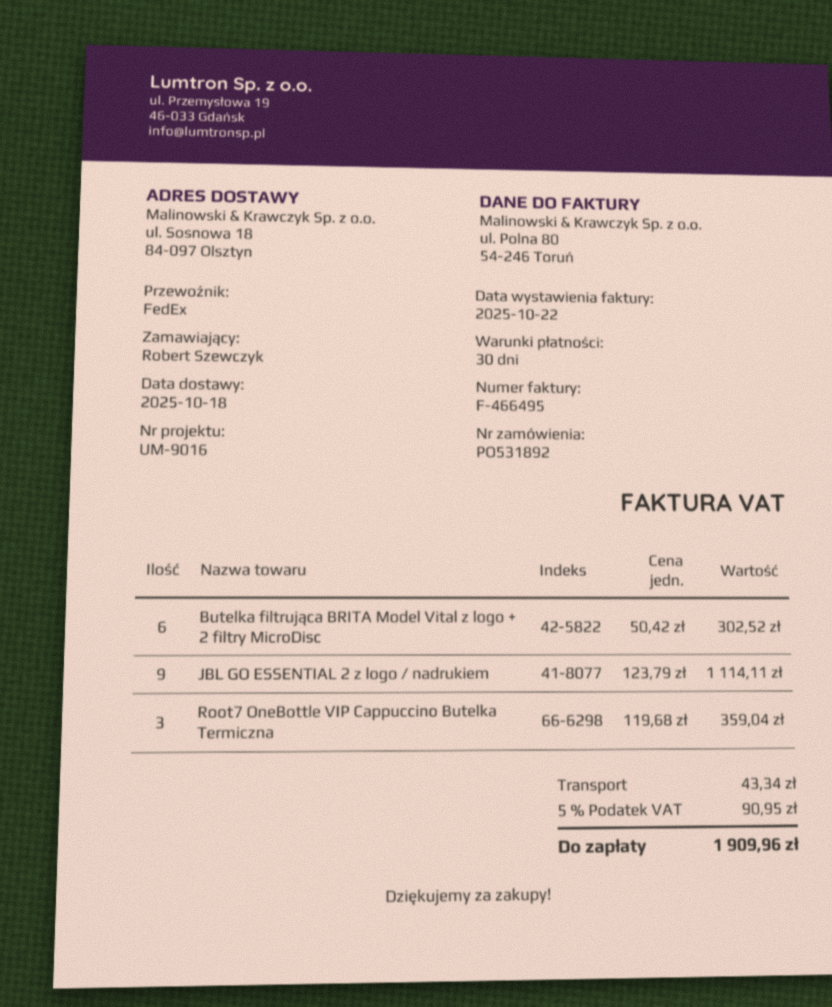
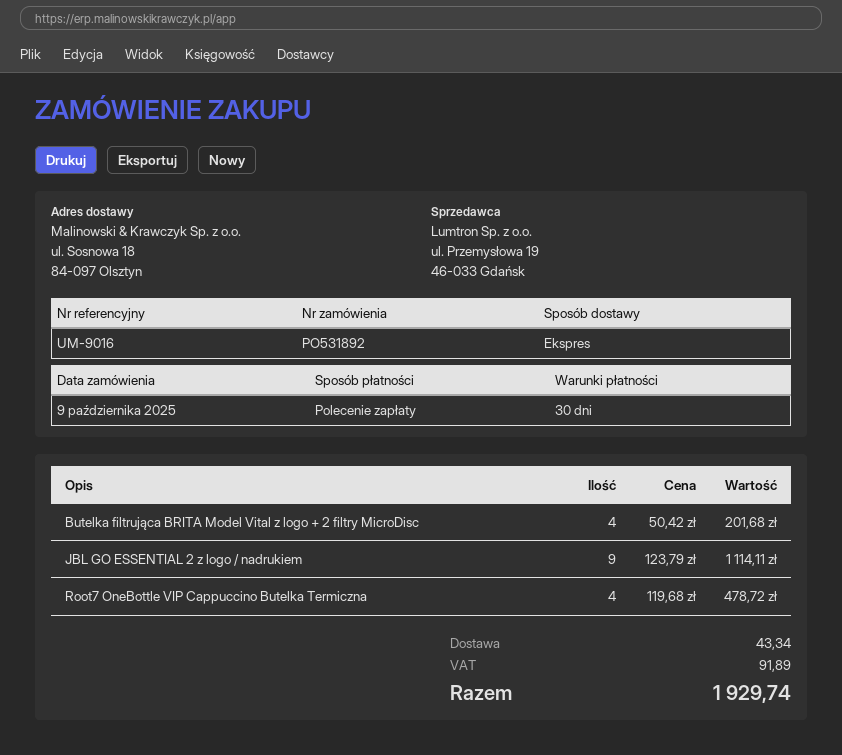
shipping method: FedEx -> express
Butelka filtrująca BRITA Model Vital z logo + 2 filtry MicroDisc: 6 x 50.42 = 302.52 -> 4 x 50.42 = 201.68
Root7 OneBottle VIP Cappuccino Butelka Termiczna: 3 x 119.68 = 359.04 -> 4 x 119.68 = 478.72
tax: 90.95 -> 91.89
total: 1909.96 -> 1929.74

